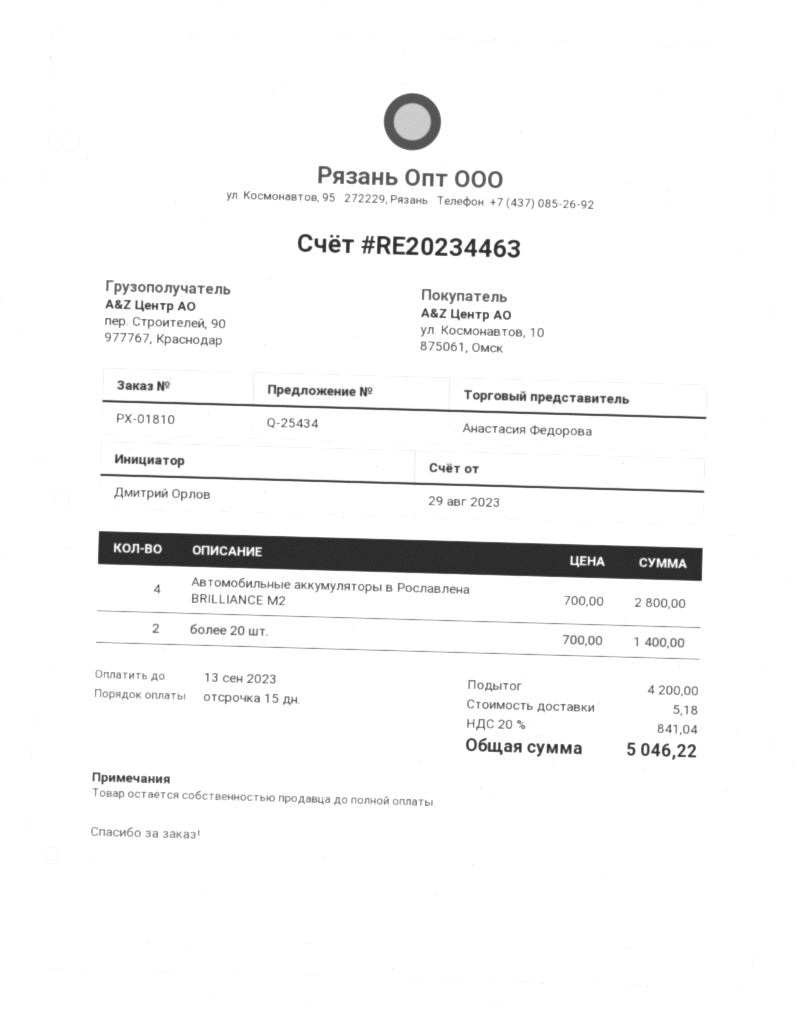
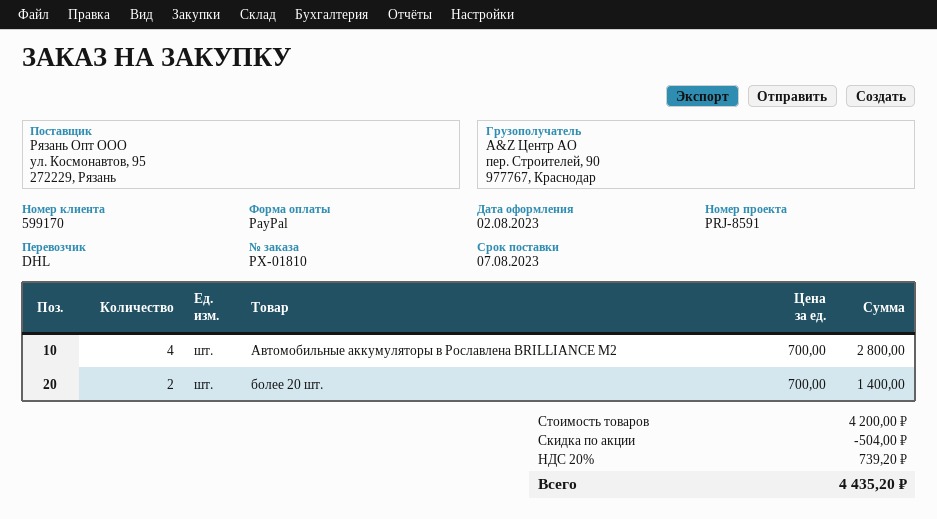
discount: none -> 504.00
shipping: 5.18 -> none
tax: 20% = 841.04 -> 20% = 739.20
total: 5046.22 -> 4435.20

